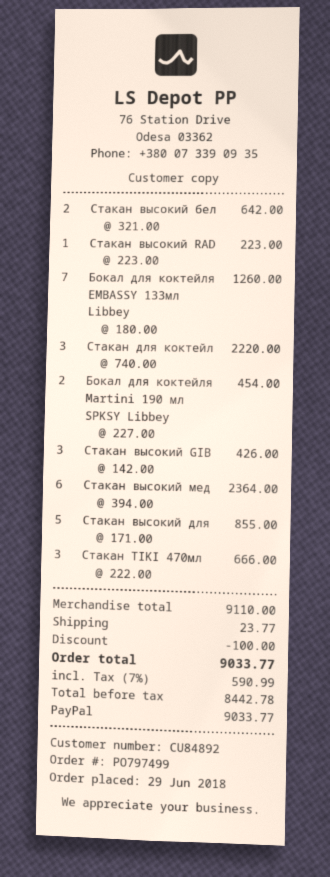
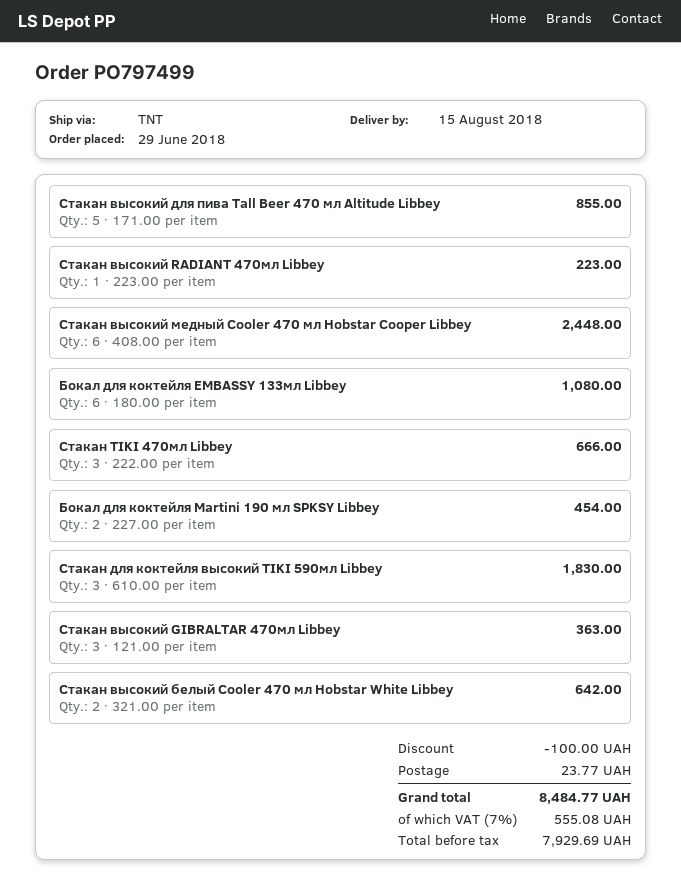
Бокал для коктейля EMBASSY 133мл Libbey: 7 x 180.00 = 1260.00 -> 6 x 180.00 = 1080.00
Стакан для коктейл: 3 x 740.00 = 2220.00 -> 3 x 610.00 = 1830.00
Стакан высокий GIB: 3 x 142.00 = 426.00 -> 3 x 121.00 = 363.00
Стакан высокий мед: 6 x 394.00 = 2364.00 -> 6 x 408.00 = 2448.00
net: 8442.78 -> 7929.69
tax: 7% = 590.99 -> 7% = 555.08
total: 9033.77 -> 8484.77

